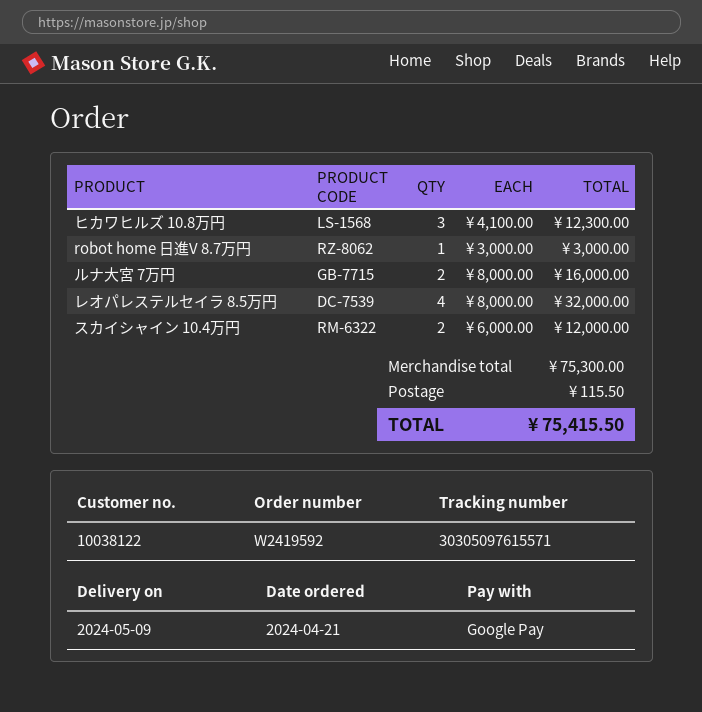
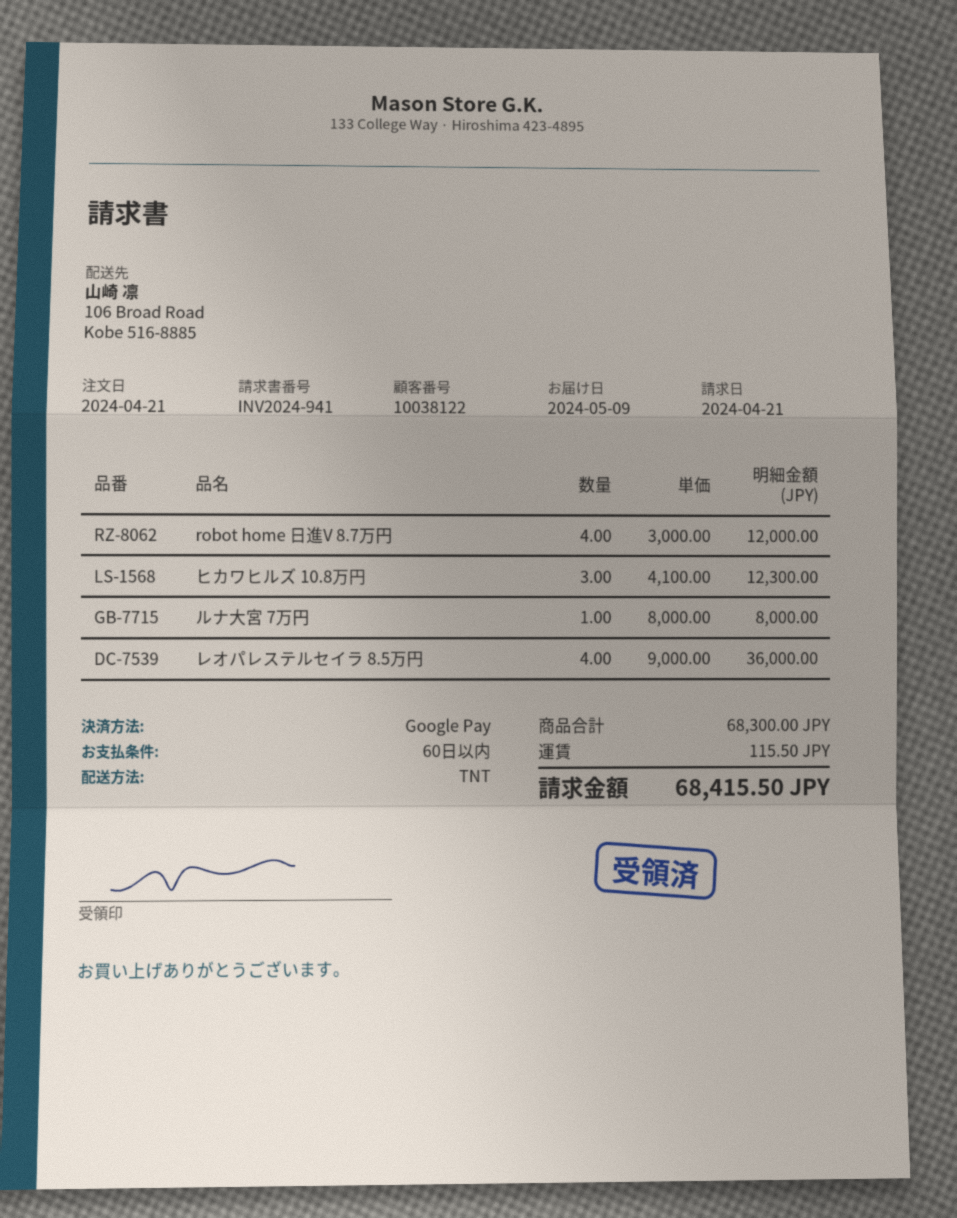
robot home 日進V 8.7万円: 1 x 3000.00 = 3000.00 -> 4 x 3000.00 = 12000.00
ルナ大宮 7万円: 2 x 8000.00 = 16000.00 -> 1 x 8000.00 = 8000.00
レオパレステルセイラ 8.5万円: 4 x 8000.00 = 32000.00 -> 4 x 9000.00 = 36000.00
スカイシャイン 10.4万円: 2 x 6000.00 = 12000.00 -> none
subtotal: 75300.00 -> 68300.00
total: 75415.50 -> 68415.50

